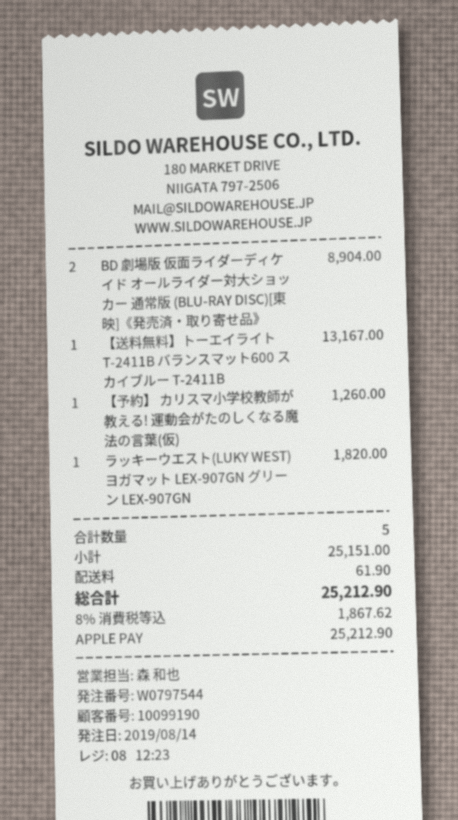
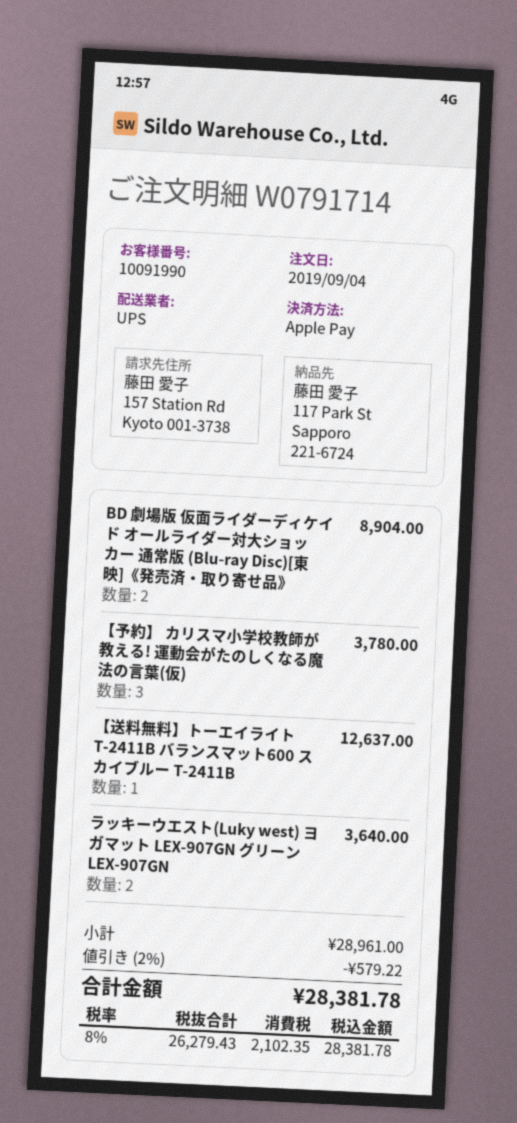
order number: W0797544 -> W0791714
order date: 2019-08-14 -> 2019-09-04
customer number: 10099190 -> 10091990
【送料無料】トーエイライト T-2411B バランスマット600 スカイブルー T-2411B: 1 for 13167.00 -> 1 for 12637.00
【予約】 カリスマ小学校教師が教える! 運動会がたのしくなる魔法の言葉(仮): 1 for 1260.00 -> 3 for 3780.00
ラッキーウエスト(LUKY WEST) ヨガマット LEX-907GN グリーン LEX-907GN: 1 for 1820.00 -> 2 for 3640.00
subtotal: 25151.00 -> 28961.00
discount: none -> 2% = 579.22
shipping: 61.90 -> none
tax: 8% = 1867.62 -> 8% = 2102.35
total: 25212.90 -> 28381.78

